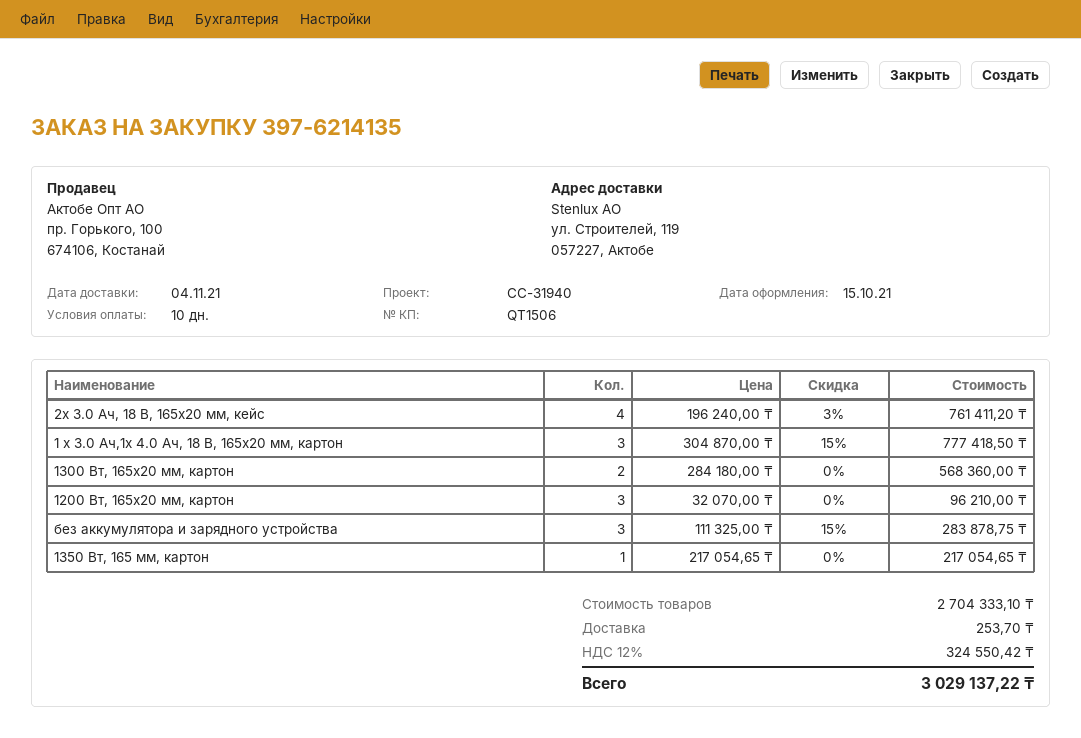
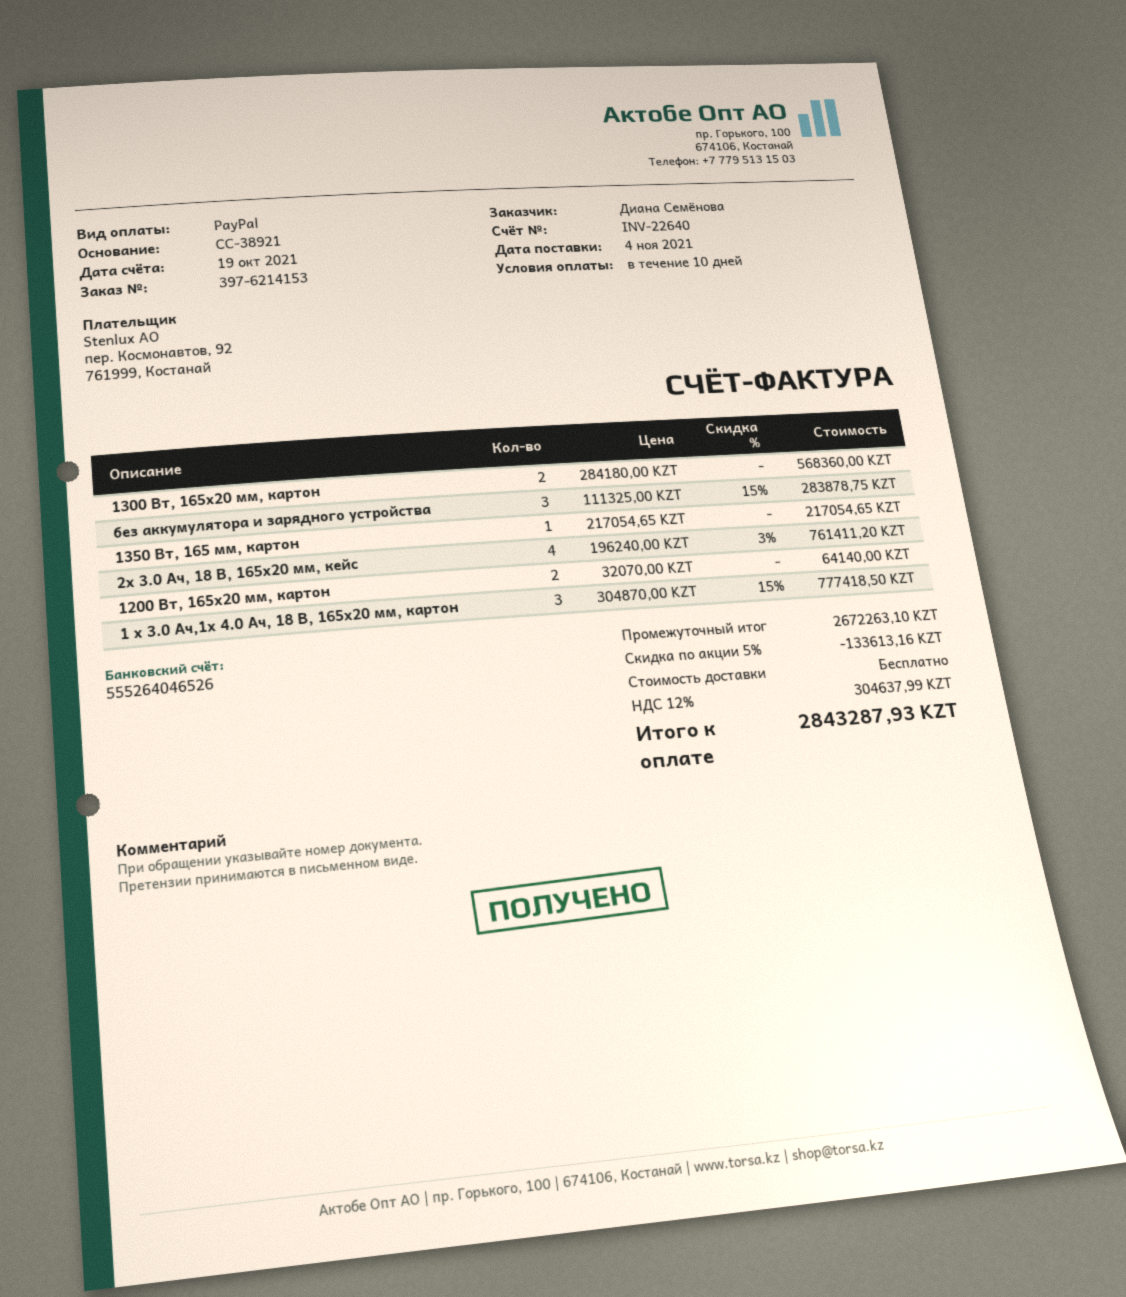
order number: 397-6214135 -> 397-6214153
reference: CC-31940 -> CC-38921
1200 Вт, 165x20 мм, картон: 3 x 32070.00 = 96210.00 -> 2 x 32070.00 = 64140.00
subtotal: 2704333.10 -> 2672263.10
discount: none -> 5% = 133613.16
shipping: 253.70 -> 0.00
tax: 12% = 324550.42 -> 12% = 304637.99
total: 3029137.22 -> 2843287.93

